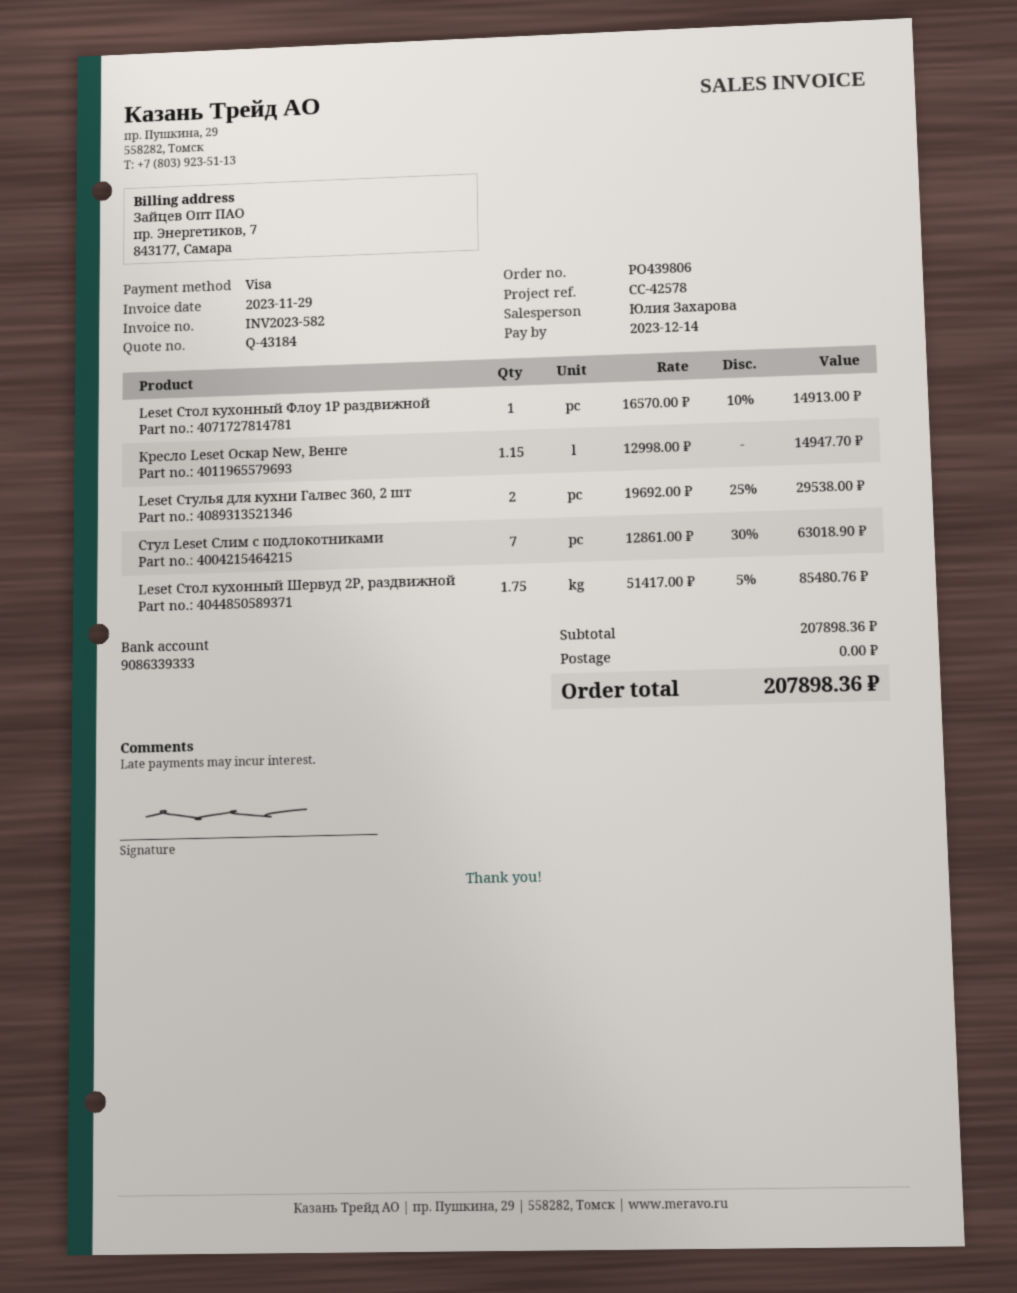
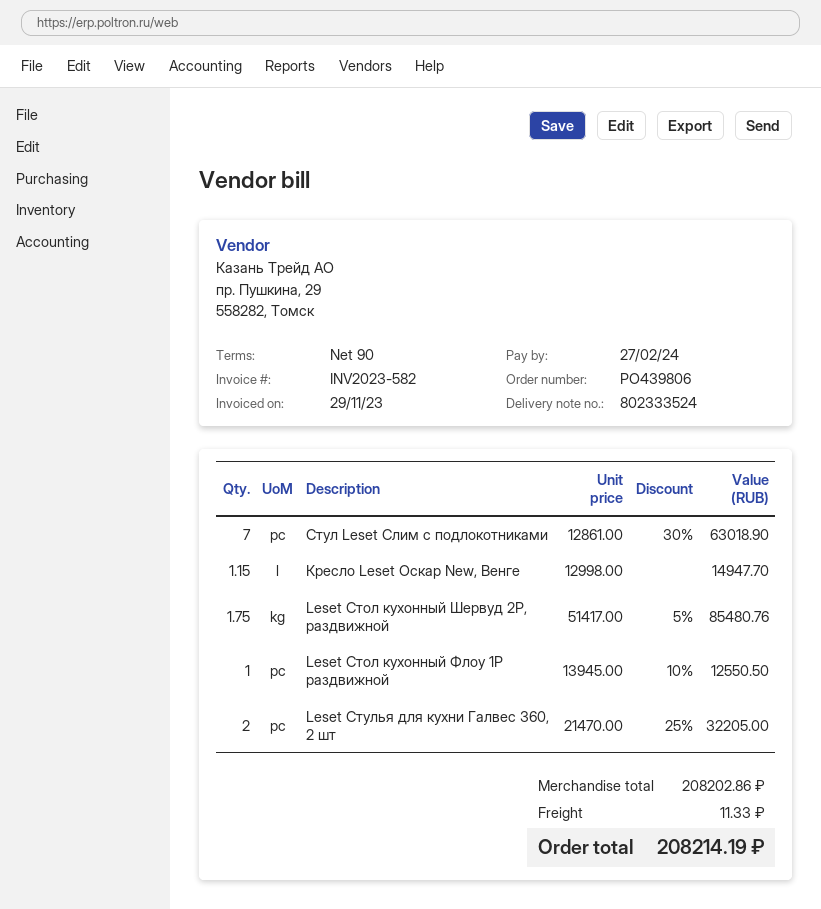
due date: 2023-12-14 -> 2024-02-27
Leset Стол кухонный Флоу 1Р раздвижной: 1 x 16570.00 - 10% = 14913.00 -> 1 x 13945.00 - 10% = 12550.50
Leset Стулья для кухни Галвес 360, 2 шт: 2 x 19692.00 - 25% = 29538.00 -> 2 x 21470.00 - 25% = 32205.00
subtotal: 207898.36 -> 208202.86
shipping: 0.00 -> 11.33
total: 207898.36 -> 208214.19

